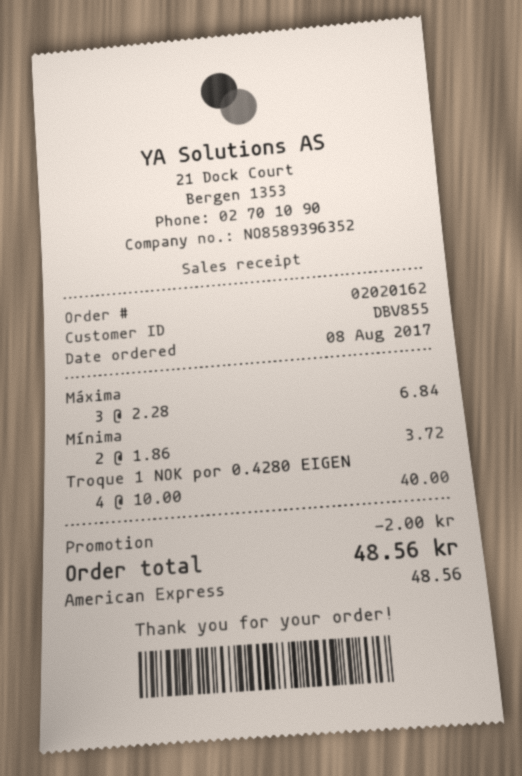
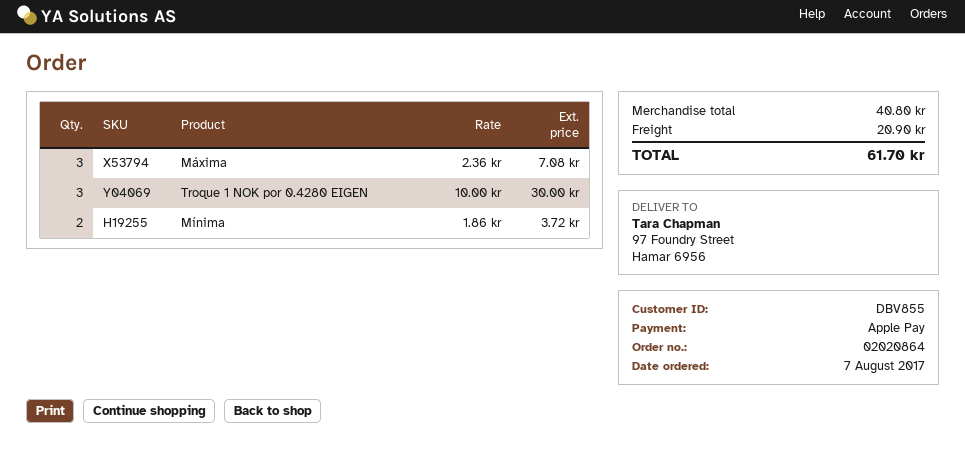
order number: 02020162 -> 02020864
order date: 2017-08-08 -> 2017-08-07
payment method: American Express -> Apple Pay
Máxima: 3 x 2.28 = 6.84 -> 3 x 2.36 = 7.08
Troque 1 NOK por 0.4280 EIGEN: 4 x 10.00 = 40.00 -> 3 x 10.00 = 30.00
discount: 2.00 -> none
shipping: none -> 20.90
total: 48.56 -> 61.70

